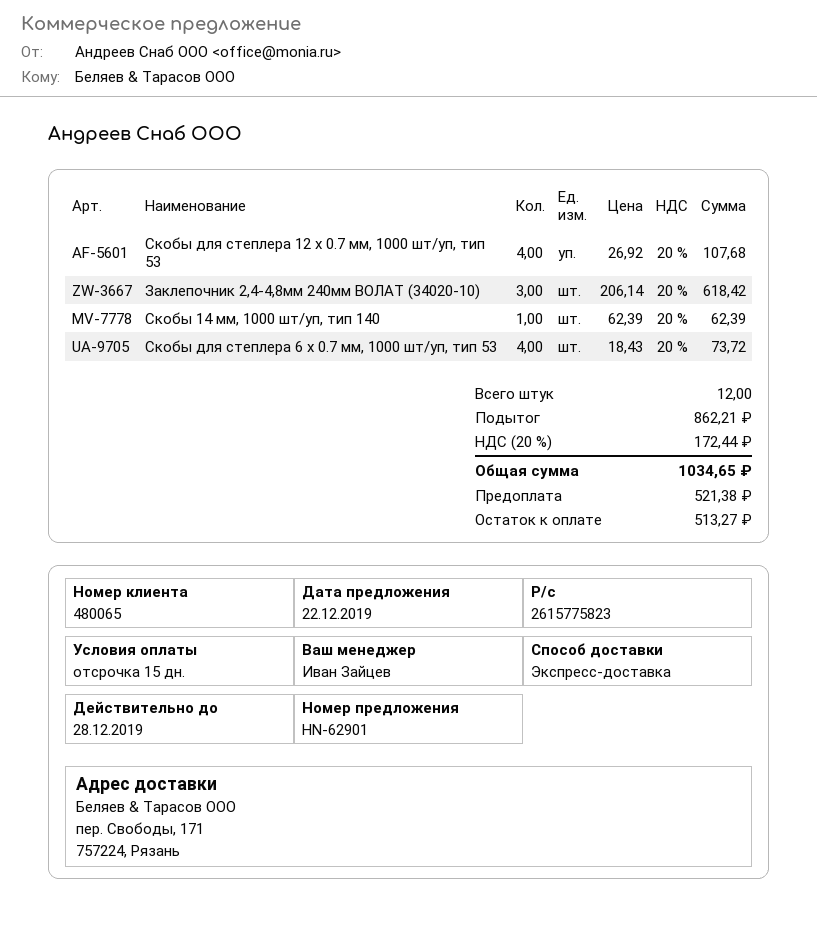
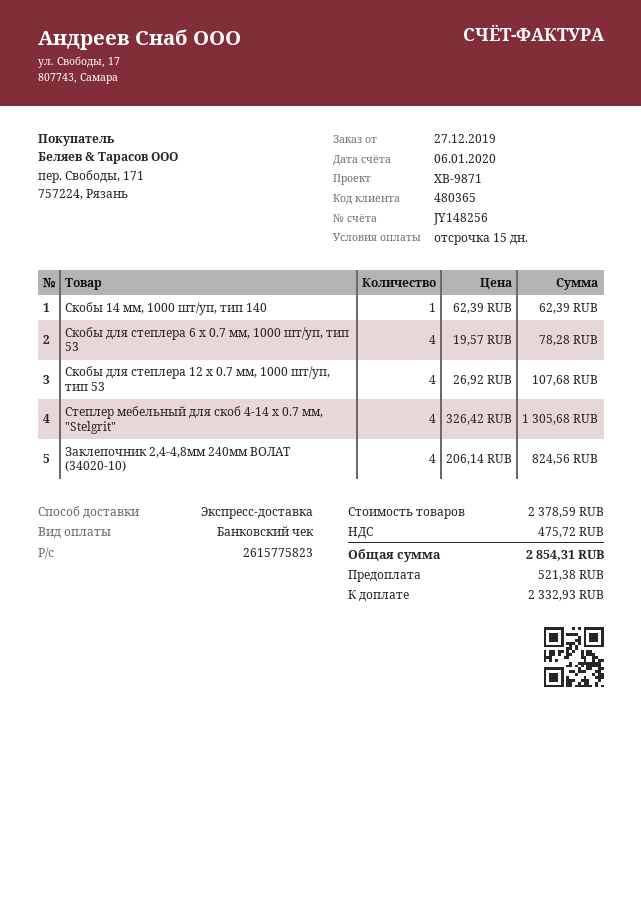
customer number: 480065 -> 480365
Заклепочник 2,4-4,8мм 240мм ВОЛАТ (34020-10): 3 x 206.14 = 618.42 -> 4 x 206.14 = 824.56
Скобы для степлера 6 х 0.7 мм, 1000 шт/уп, тип 53: 4 x 18.43 = 73.72 -> 4 x 19.57 = 78.28
Степлер мебельный для скоб 4-14 х 0.7 мм, "Stelgrit": none -> 4 x 326.42 = 1305.68
subtotal: 862.21 -> 2378.59
tax: 172.44 -> 475.72
total: 1034.65 -> 2854.31
balance: 513.27 -> 2332.93

